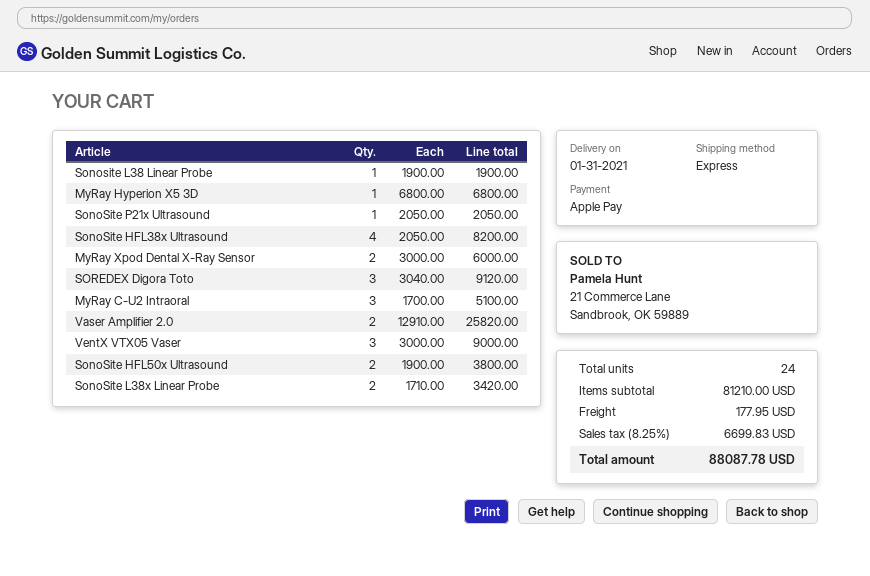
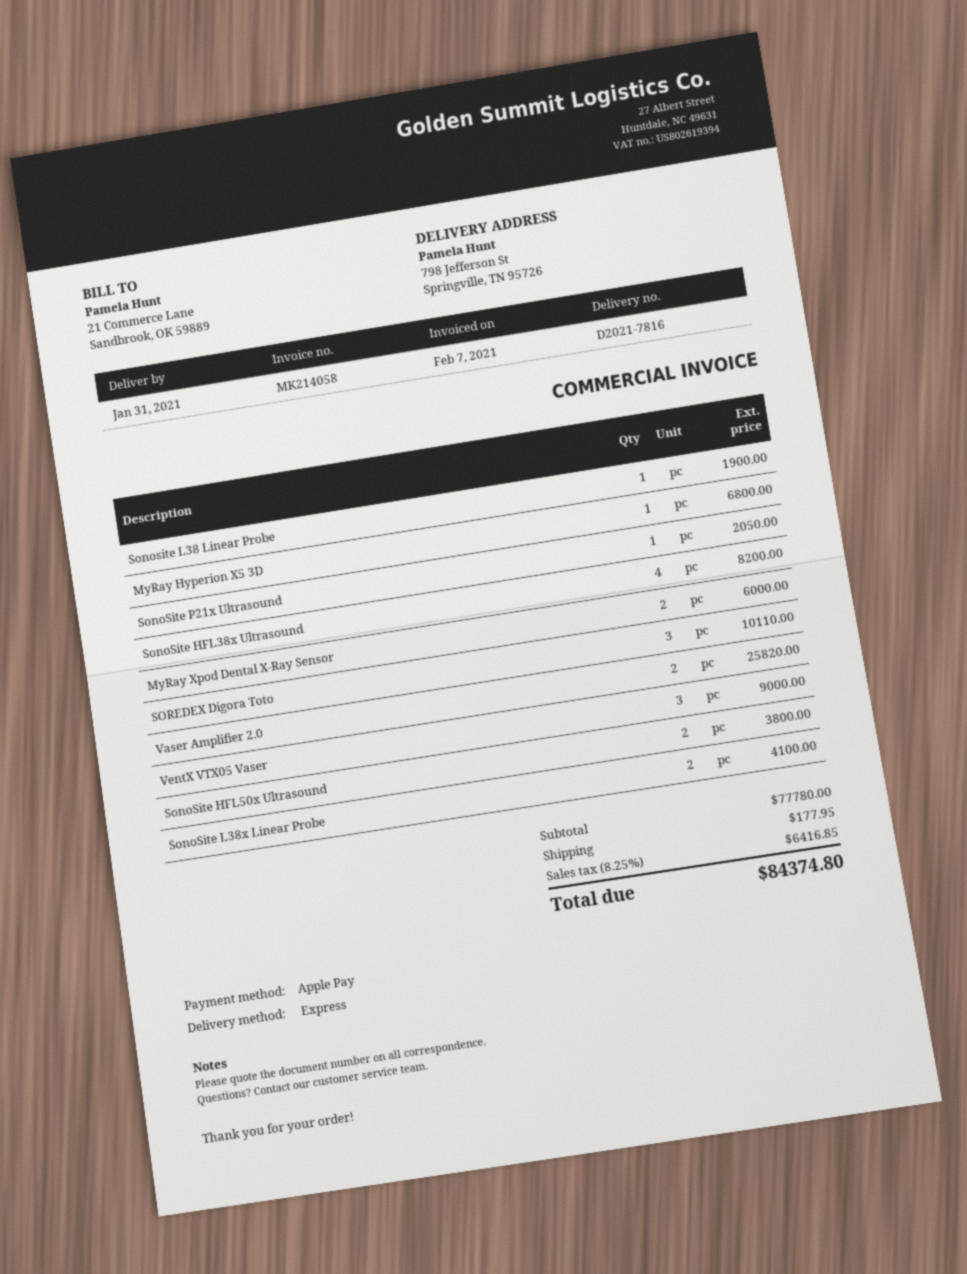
SOREDEX Digora Toto: 3 for 9120.00 -> 3 for 10110.00
MyRay C-U2 Intraoral: 3 for 5100.00 -> none
SonoSite L38x Linear Probe: 2 for 3420.00 -> 2 for 4100.00
subtotal: 81210.00 -> 77780.00
tax: 8.25% = 6699.83 -> 8.25% = 6416.85
total: 88087.78 -> 84374.80

